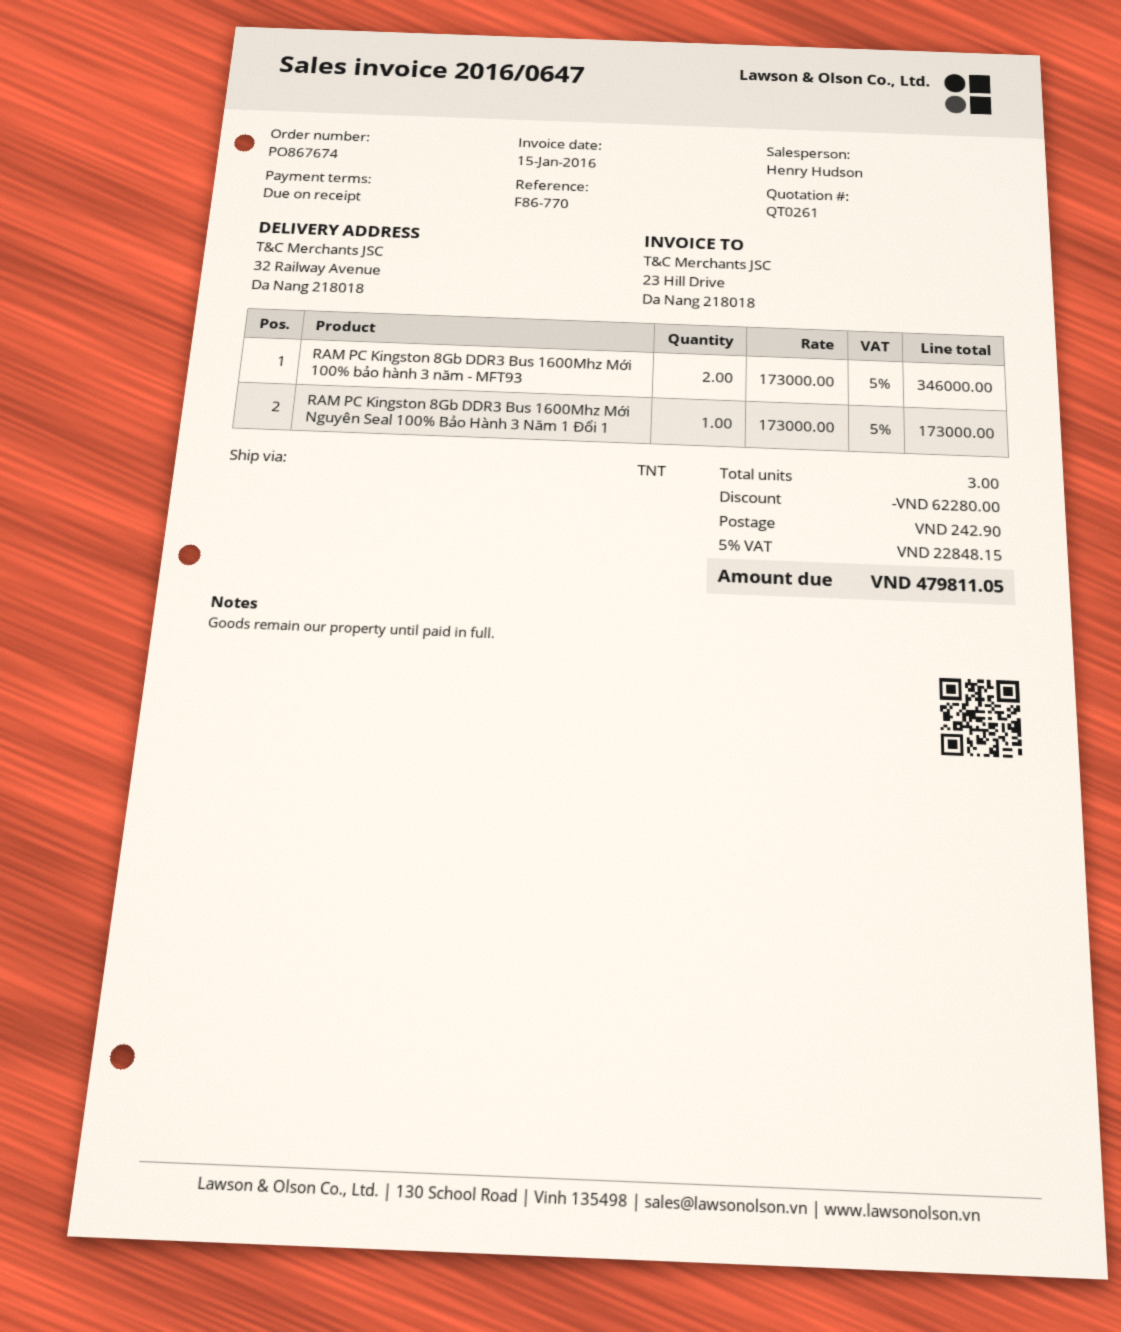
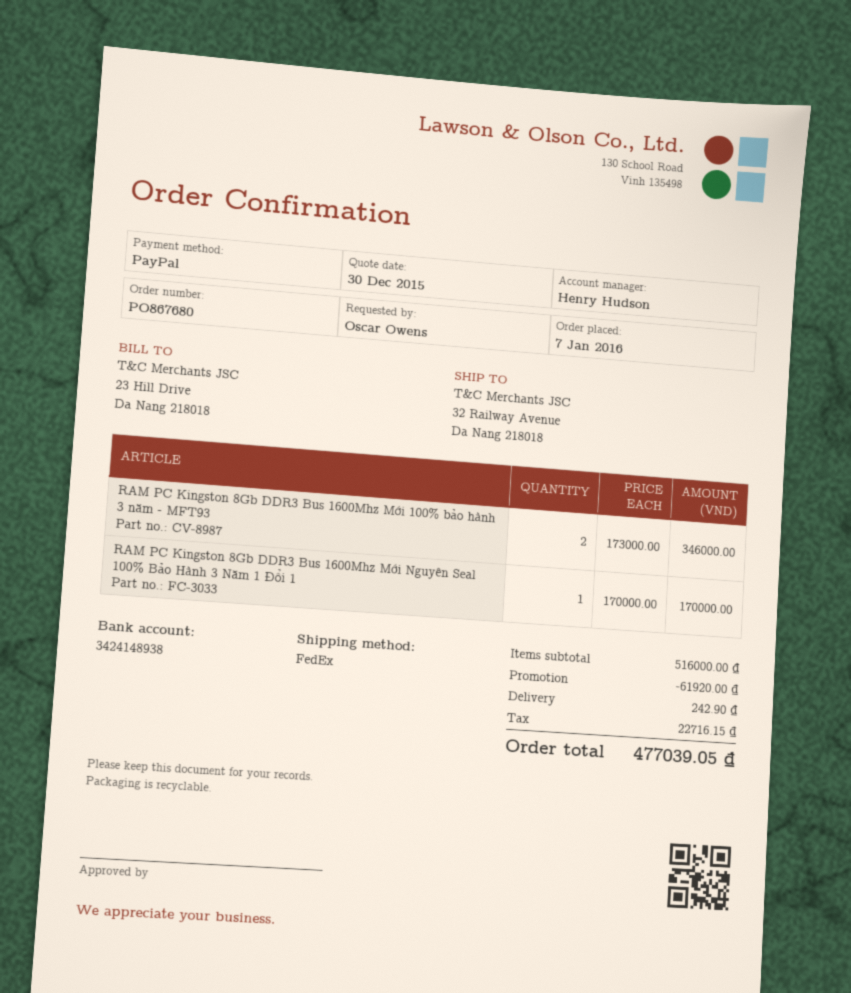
order number: PO867674 -> PO867680
shipping method: TNT -> FedEx
RAM PC Kingston 8Gb DDR3 Bus 1600Mhz Mới Nguyên Seal 100% Bảo Hành 3 Năm 1 Đổi 1: 1 x 173000.00 = 173000.00 -> 1 x 170000.00 = 170000.00
discount: 62280.00 -> 61920.00
tax: 22848.15 -> 22716.15
total: 479811.05 -> 477039.05

